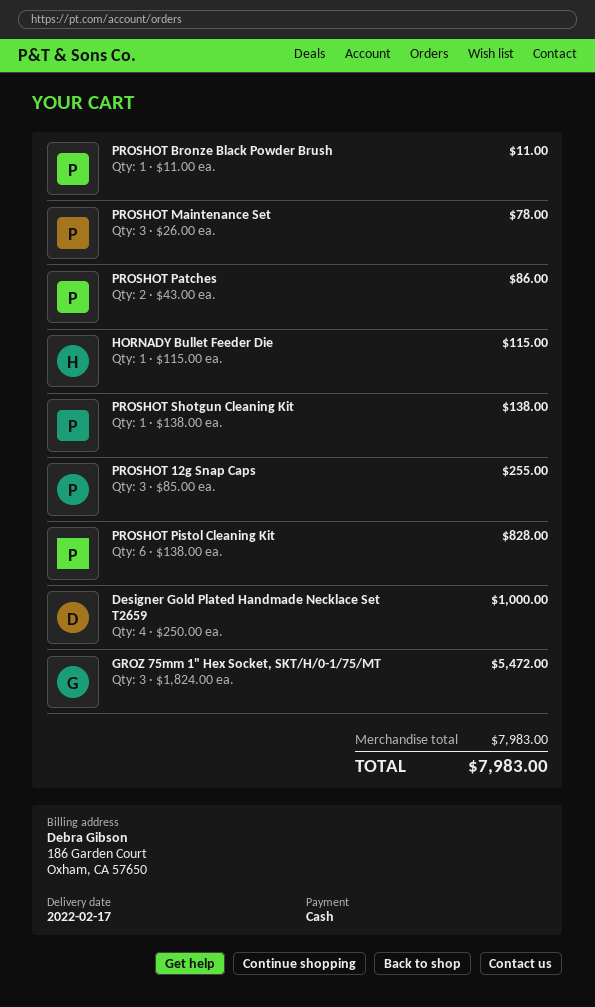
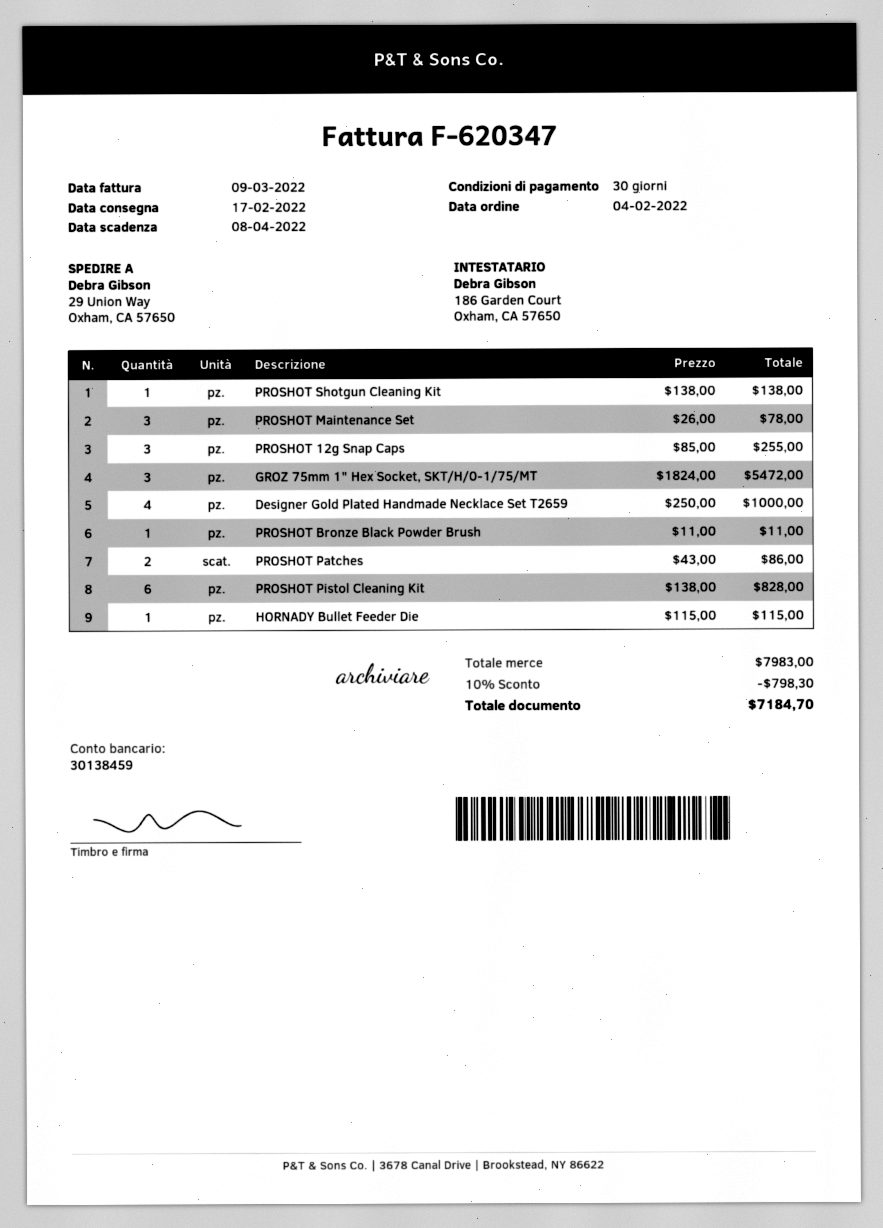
discount: none -> 10% = 798.30
total: 7983.00 -> 7184.70

